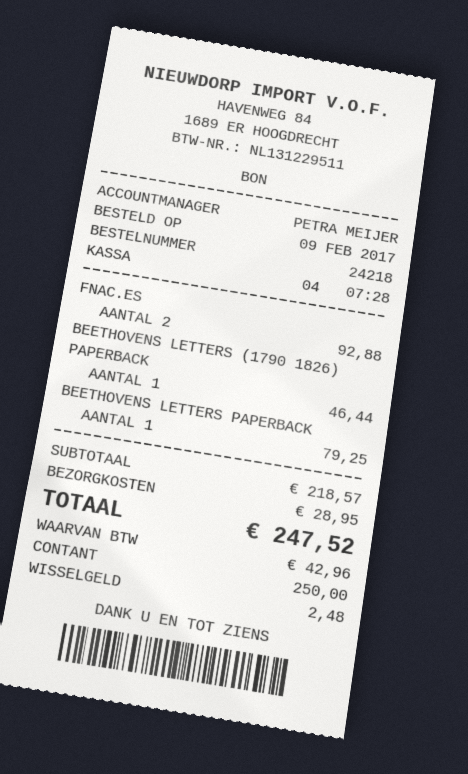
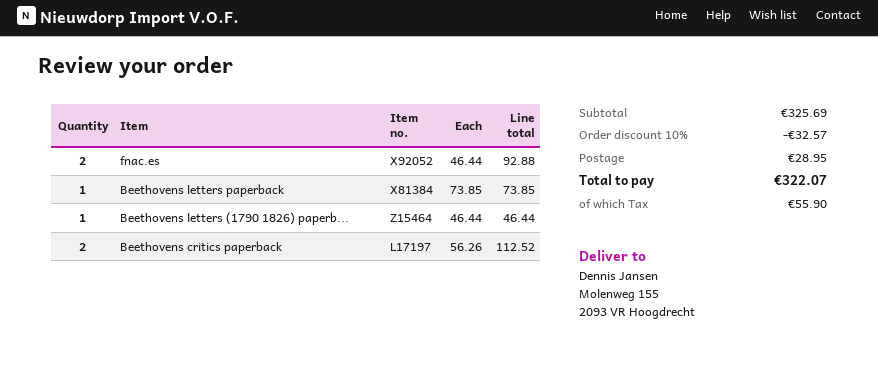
BEETHOVENS LETTERS PAPERBACK: 1 for 79.25 -> 1 for 73.85
Beethovens critics paperback: none -> 2 for 112.52
subtotal: 218.57 -> 325.69
discount: none -> 10% = 32.57
tax: 42.96 -> 55.90
total: 247.52 -> 322.07

